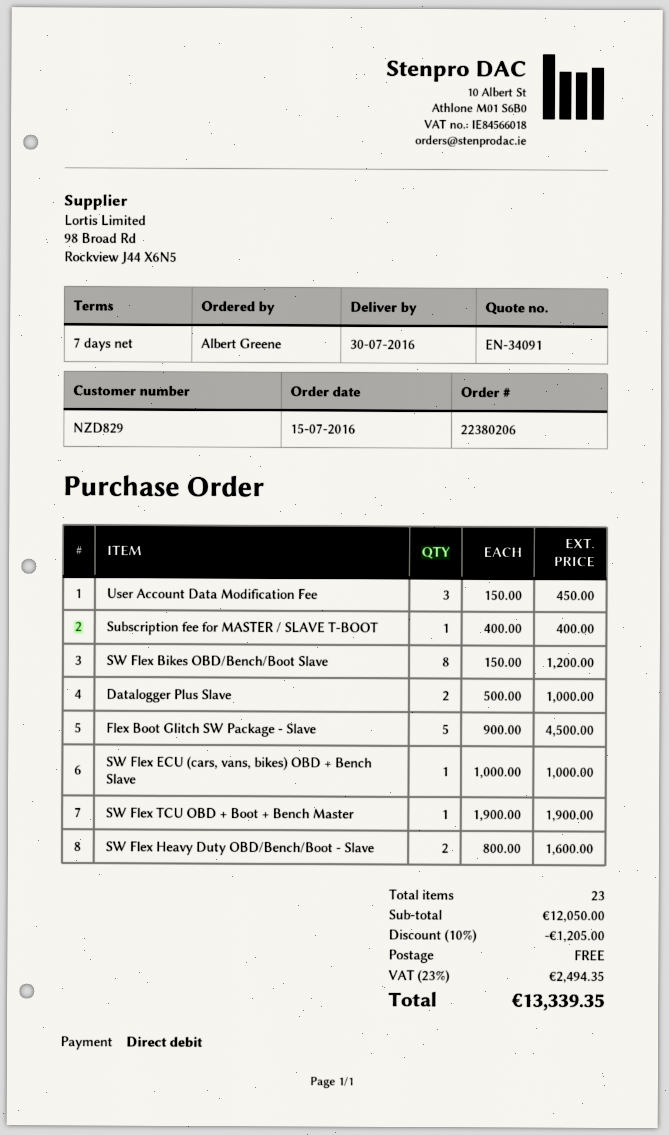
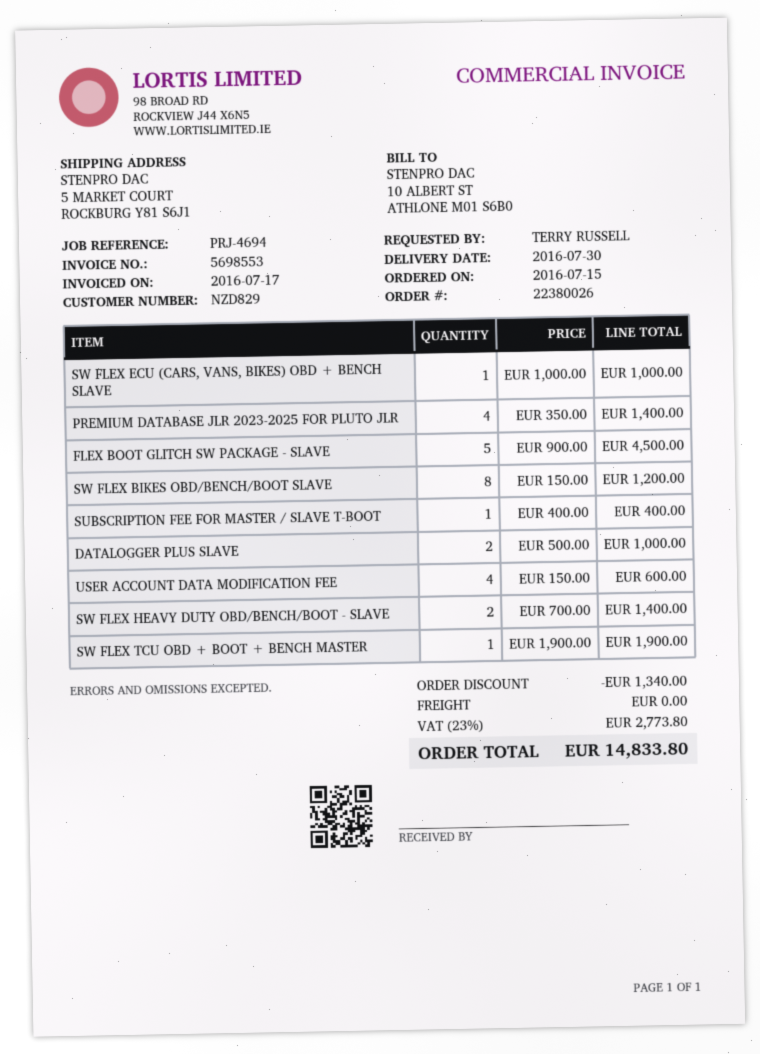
order number: 22380206 -> 22380026
ordered by: Albert Greene -> TERRY RUSSELL
User Account Data Modification Fee: 3 x 150.00 = 450.00 -> 4 x 150.00 = 600.00
SW Flex Heavy Duty OBD/Bench/Boot - Slave: 2 x 800.00 = 1600.00 -> 2 x 700.00 = 1400.00
PREMIUM DATABASE JLR 2023-2025 FOR PLUTO JLR: none -> 4 x 350.00 = 1400.00
discount: 1205.00 -> 1340.00
tax: 23% = 2494.35 -> 23% = 2773.80
total: 13339.35 -> 14833.80

